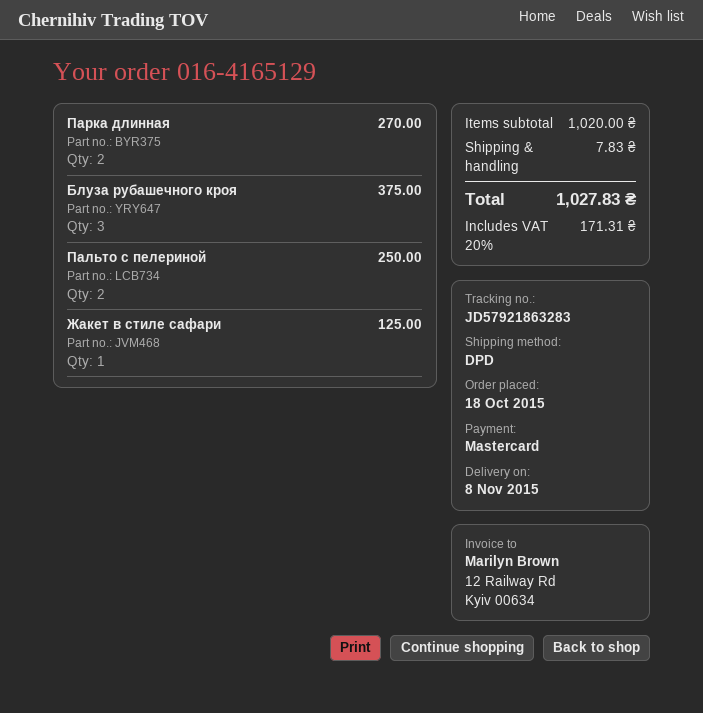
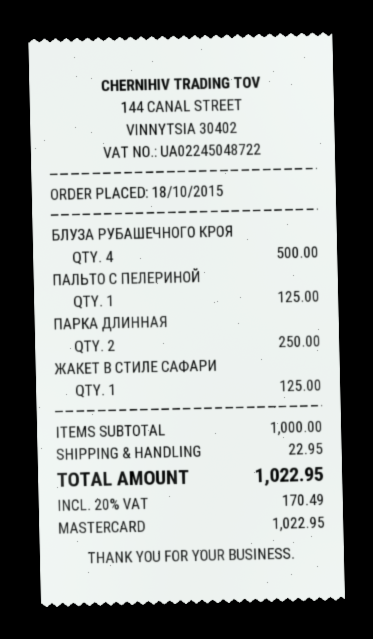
Парка длинная: 2 for 270.00 -> 2 for 250.00
Блуза рубашечного кроя: 3 for 375.00 -> 4 for 500.00
Пальто с пелериной: 2 for 250.00 -> 1 for 125.00
subtotal: 1020.00 -> 1000.00
shipping: 7.83 -> 22.95
tax: 20% = 171.31 -> 20% = 170.49
total: 1027.83 -> 1022.95

